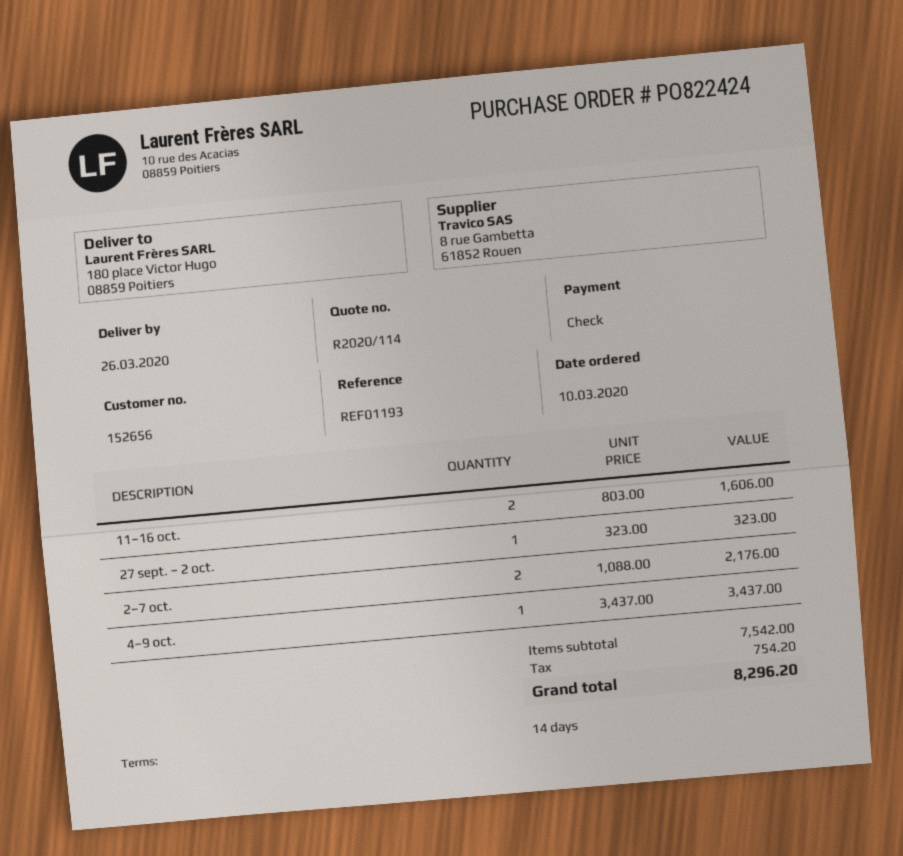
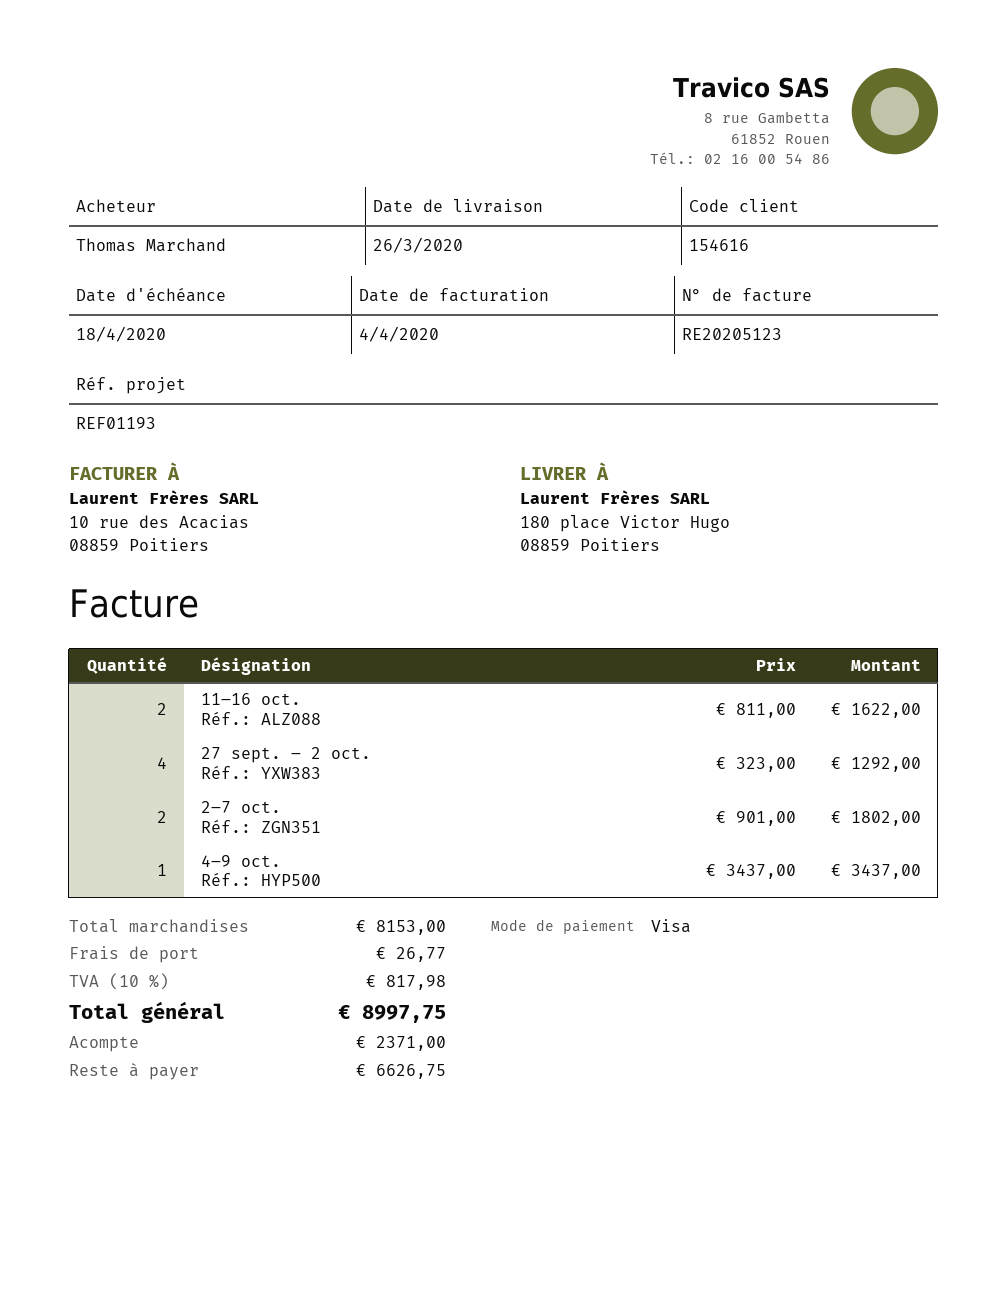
customer number: 152656 -> 154616
payment method: cheque -> Visa
11–16 oct.: 2 x 803.00 = 1606.00 -> 2 x 811.00 = 1622.00
27 sept. – 2 oct.: 1 x 323.00 = 323.00 -> 4 x 323.00 = 1292.00
2–7 oct.: 2 x 1088.00 = 2176.00 -> 2 x 901.00 = 1802.00
subtotal: 7542.00 -> 8153.00
shipping: none -> 26.77
tax: 754.20 -> 817.98
total: 8296.20 -> 8997.75

